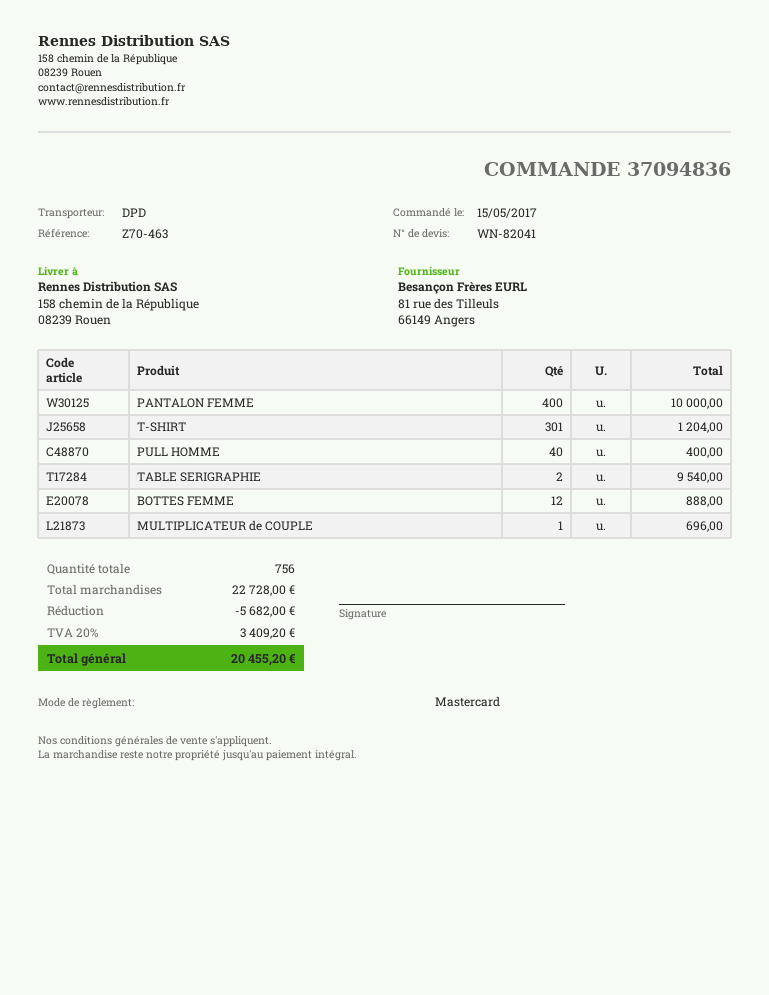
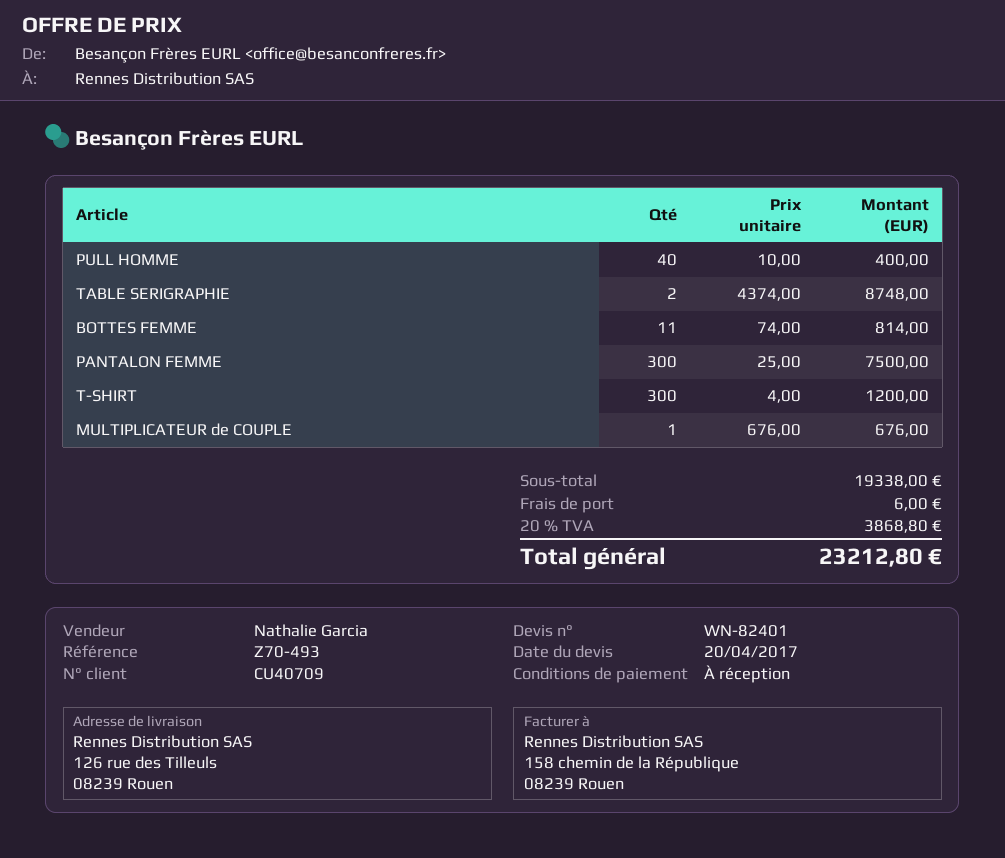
quote number: WN-82041 -> WN-82401
reference: Z70-463 -> Z70-493
ship to: 158 chemin de la République, 08239 Rouen -> 126 rue des Tilleuls, 08239 Rouen
PANTALON FEMME: 400 for 10000.00 -> 300 for 7500.00
T-SHIRT: 301 for 1204.00 -> 300 for 1200.00
TABLE SERIGRAPHIE: 2 for 9540.00 -> 2 for 8748.00
BOTTES FEMME: 12 for 888.00 -> 11 for 814.00
MULTIPLICATEUR de COUPLE: 1 for 696.00 -> 1 for 676.00
subtotal: 22728.00 -> 19338.00
discount: 5682.00 -> none
shipping: none -> 6.00
tax: 20% = 3409.20 -> 20% = 3868.80
total: 20455.20 -> 23212.80

